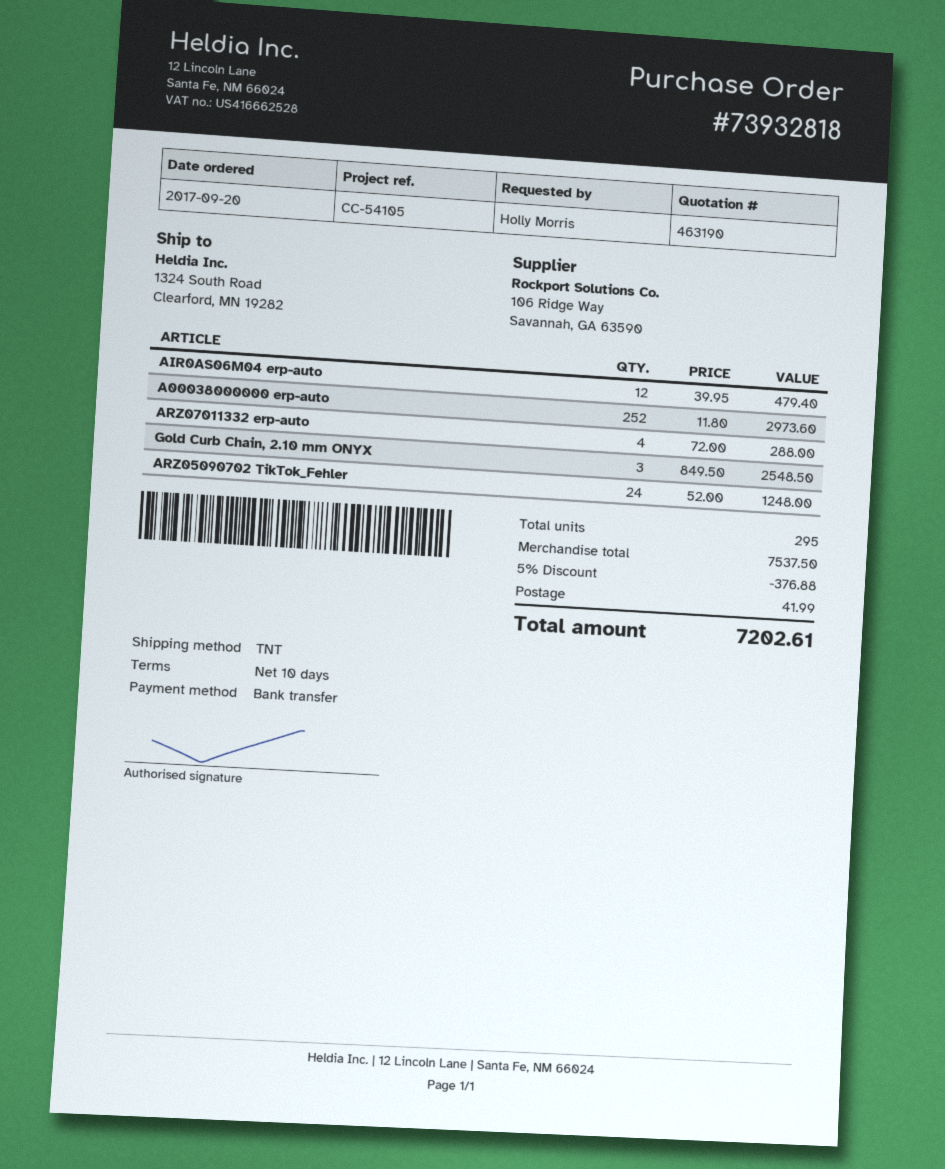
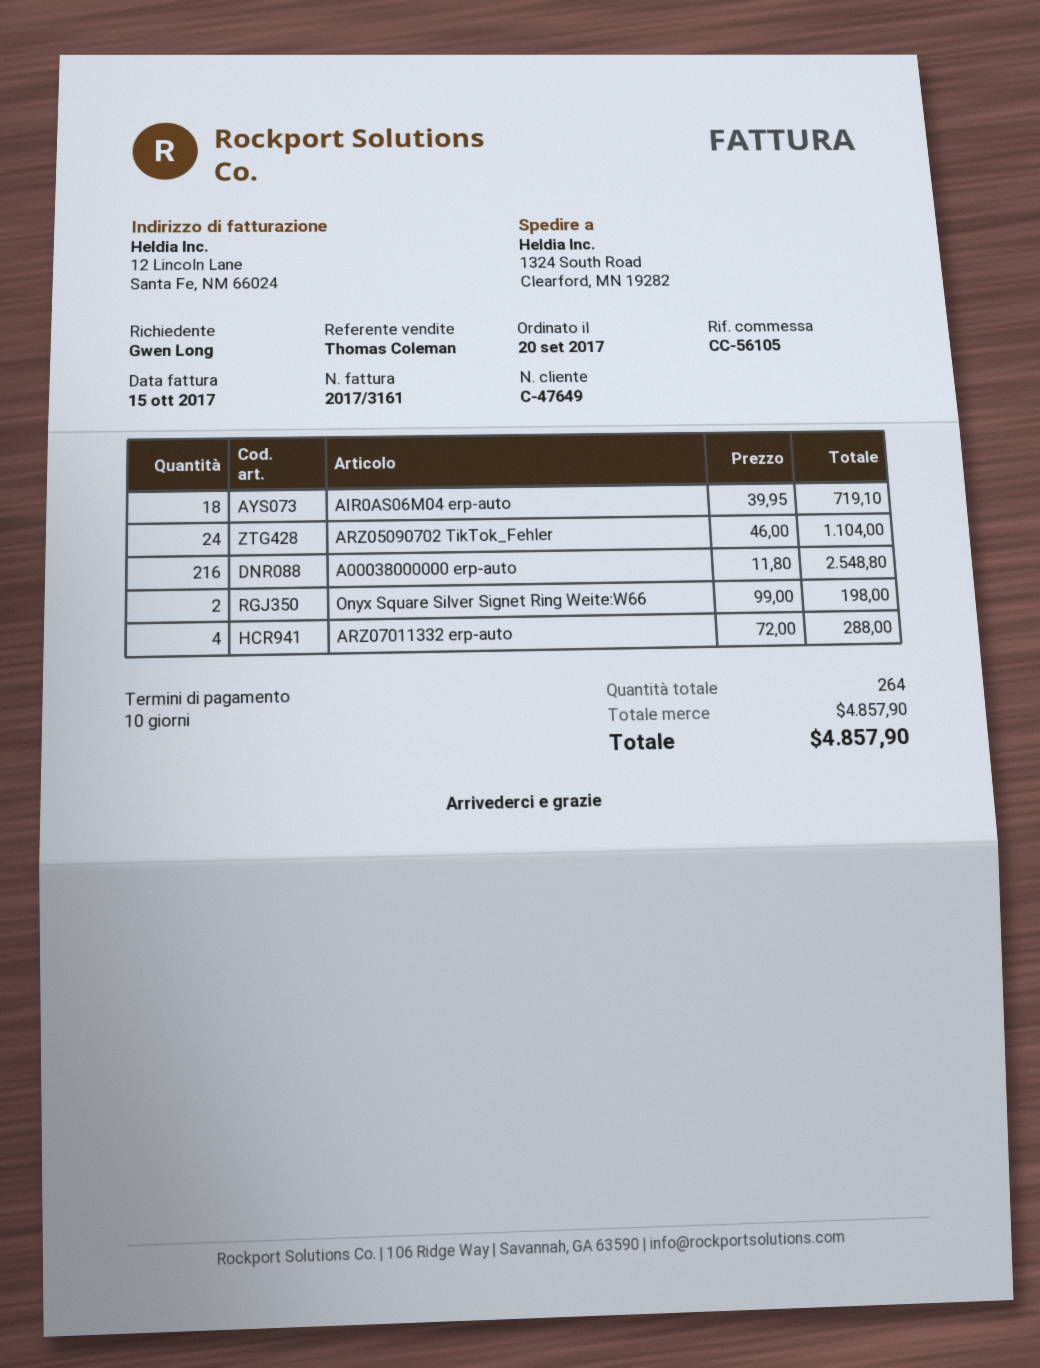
reference: CC-54105 -> CC-56105
ordered by: Holly Morris -> Gwen Long
AIR0AS06M04 erp-auto: 12 x 39.95 = 479.40 -> 18 x 39.95 = 719.10
A00038000000 erp-auto: 252 x 11.80 = 2973.60 -> 216 x 11.80 = 2548.80
Gold Curb Chain, 2.10 mm ONYX: 3 x 849.50 = 2548.50 -> none
ARZ05090702 TikTok_Fehler: 24 x 52.00 = 1248.00 -> 24 x 46.00 = 1104.00
Onyx Square Silver Signet Ring Weite:W66: none -> 2 x 99.00 = 198.00
total quantity: 295 -> 264
subtotal: 7537.50 -> 4857.90
discount: 5% = 376.88 -> none
shipping: 41.99 -> none
total: 7202.61 -> 4857.90

